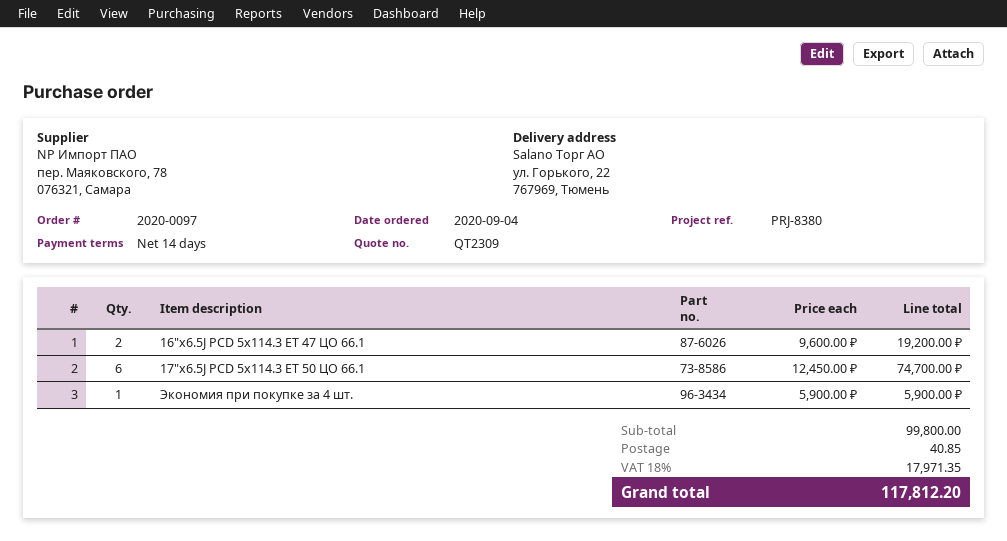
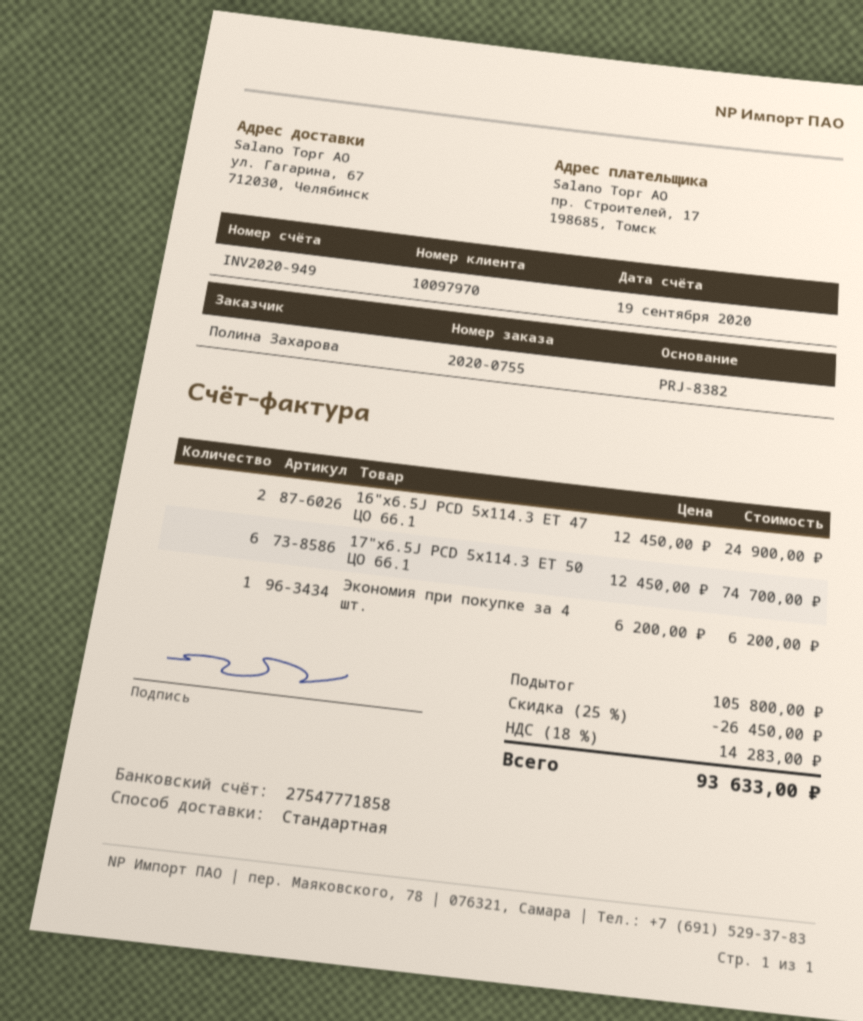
order number: 2020-0097 -> 2020-0755
reference: PRJ-8380 -> PRJ-8382
ship to: ул. Горького, 22, 767969, Тюмень -> ул. Гагарина, 67, 712030, Челябинск
16"x6.5J PCD 5x114.3 ЕТ 47 ЦО 66.1: 2 x 9600.00 = 19200.00 -> 2 x 12450.00 = 24900.00
Экономия при покупке за 4 шт.: 1 x 5900.00 = 5900.00 -> 1 x 6200.00 = 6200.00
subtotal: 99800.00 -> 105800.00
discount: none -> 25% = 26450.00
shipping: 40.85 -> none
tax: 18% = 17971.35 -> 18% = 14283.00
total: 117812.20 -> 93633.00

